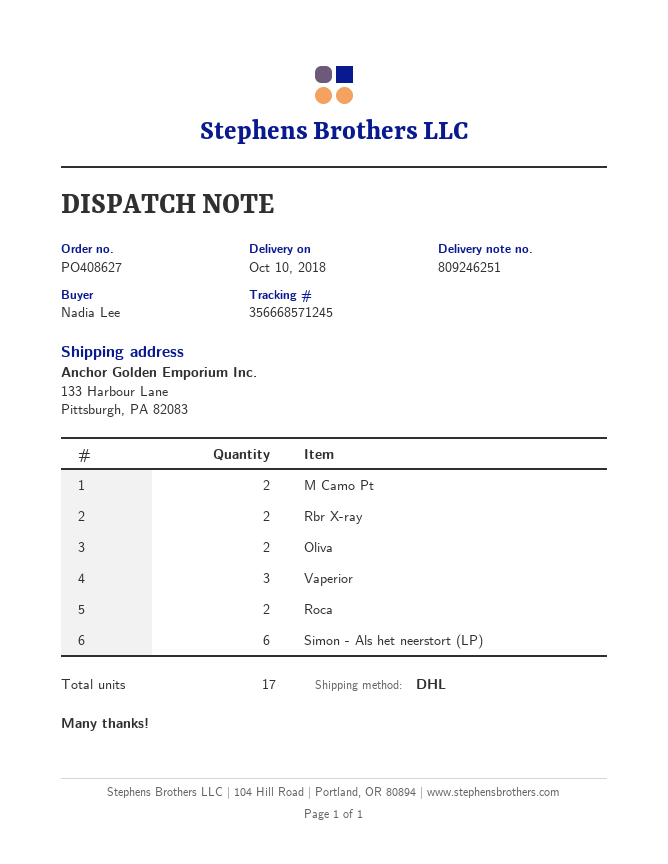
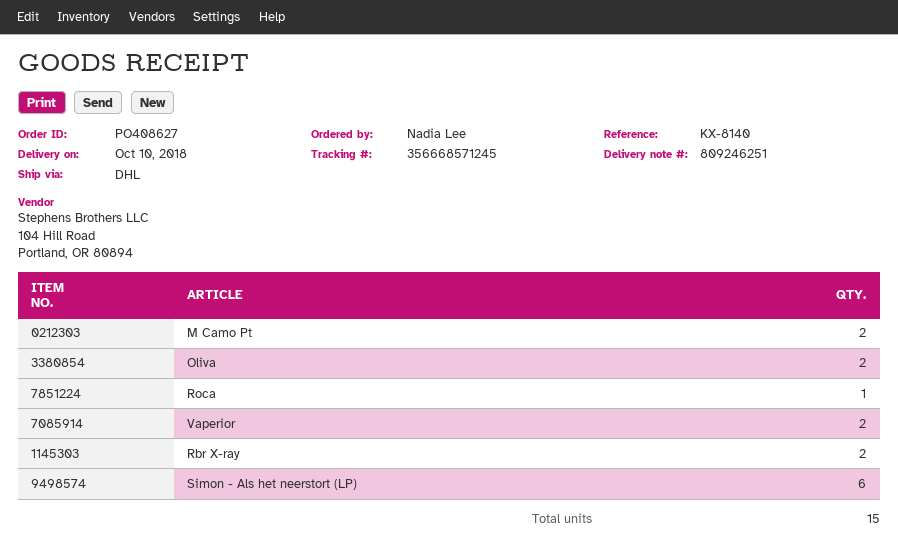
Vaperior: 3 -> 2
Roca: 2 -> 1
total quantity: 17 -> 15

